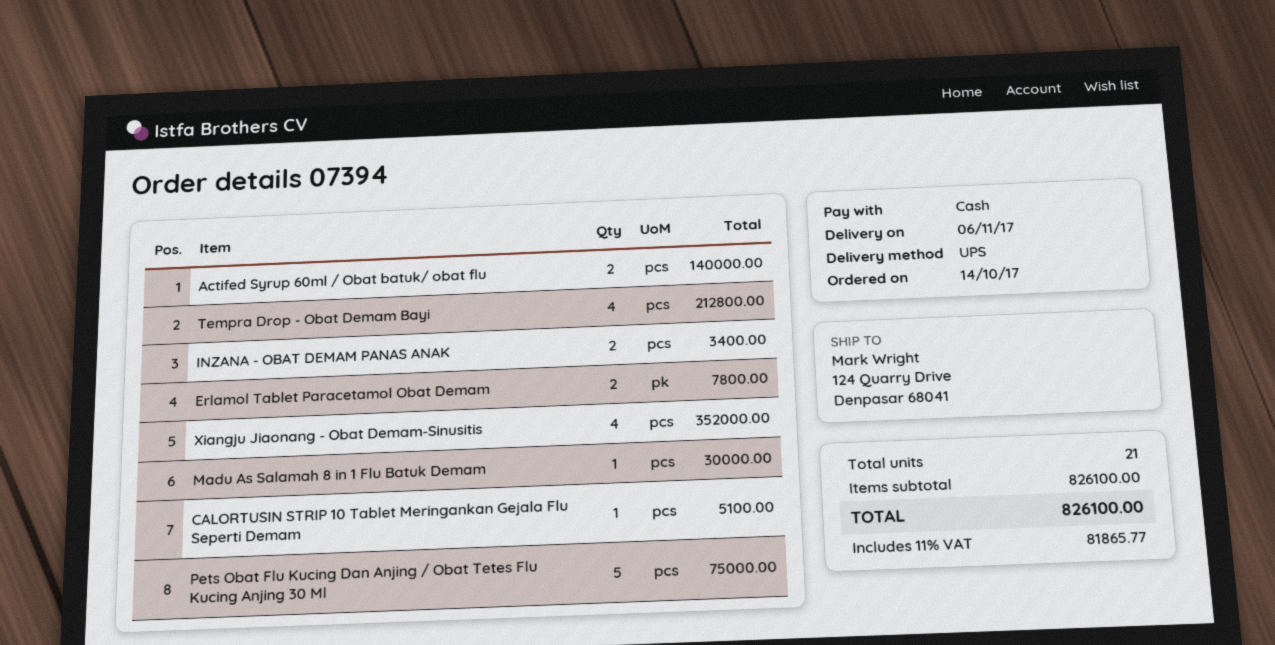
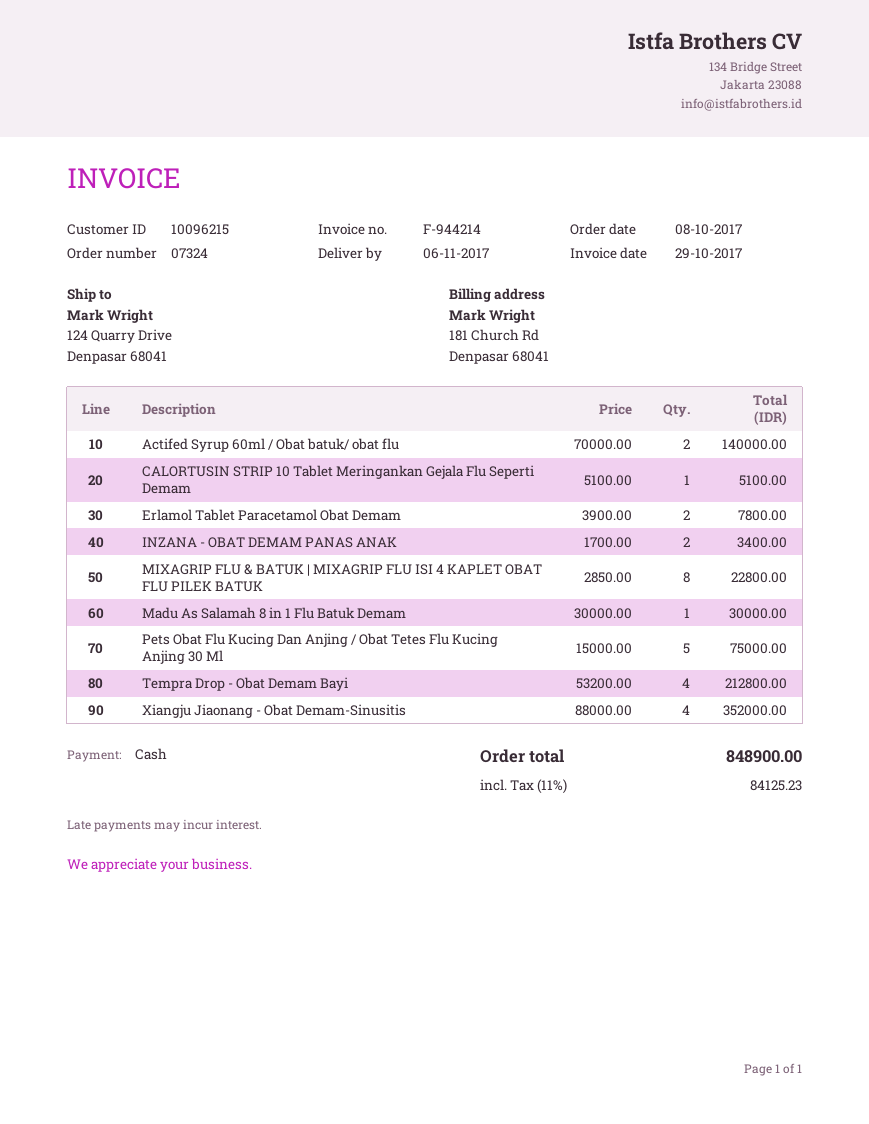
order number: 07394 -> 07324
order date: 2017-10-14 -> 2017-10-08
MIXAGRIP FLU & BATUK | MIXAGRIP FLU ISI 4 KAPLET OBAT FLU PILEK BATUK: none -> 8 for 22800.00
tax: 11% = 81865.77 -> 11% = 84125.23
total: 826100.00 -> 848900.00

